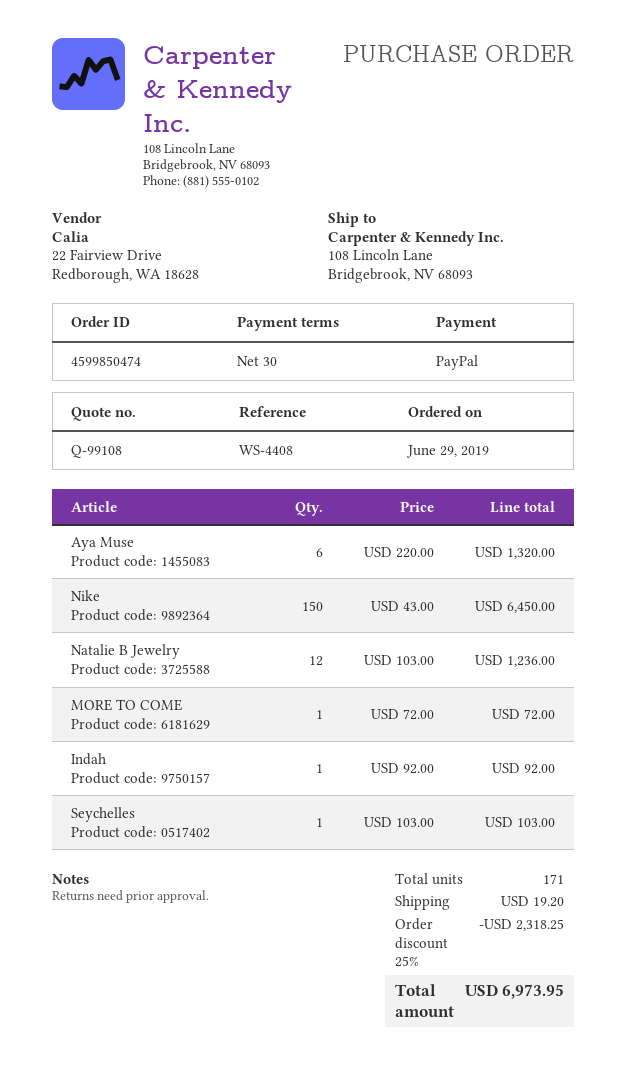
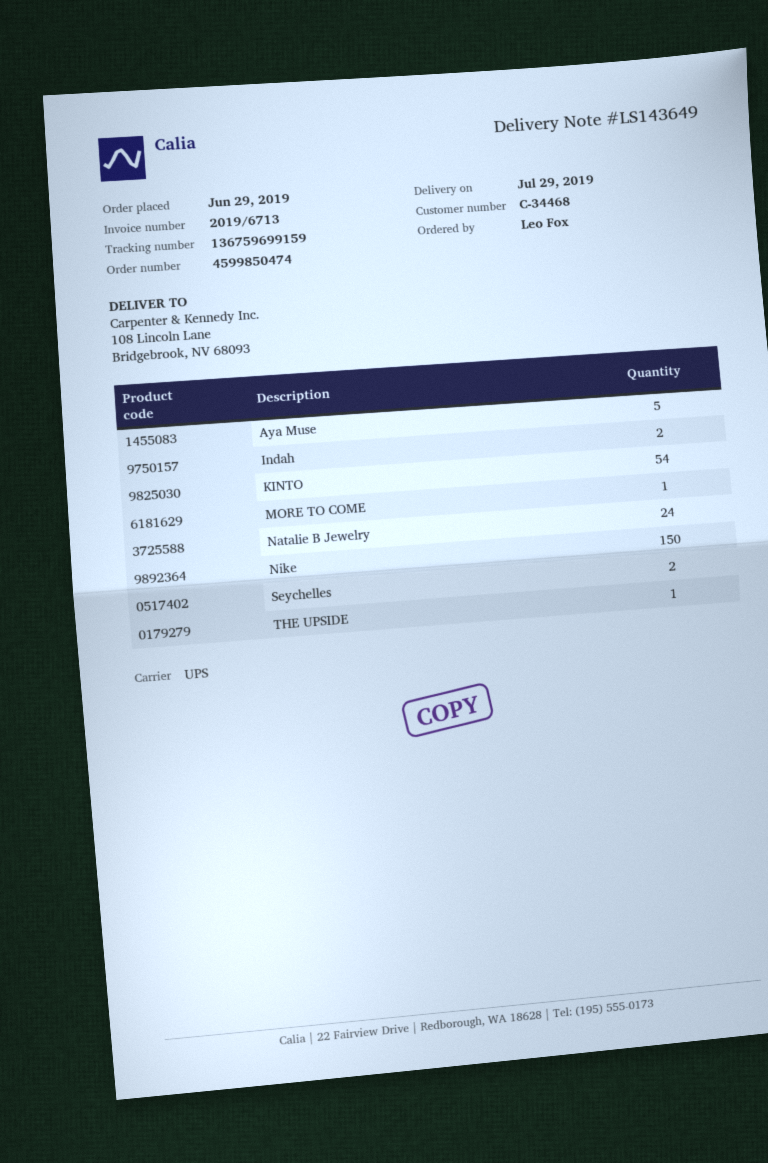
Aya Muse: 6 -> 5
Natalie B Jewelry: 12 -> 24
Indah: 1 -> 2
Seychelles: 1 -> 2
KINTO: none -> 54
THE UPSIDE: none -> 1

